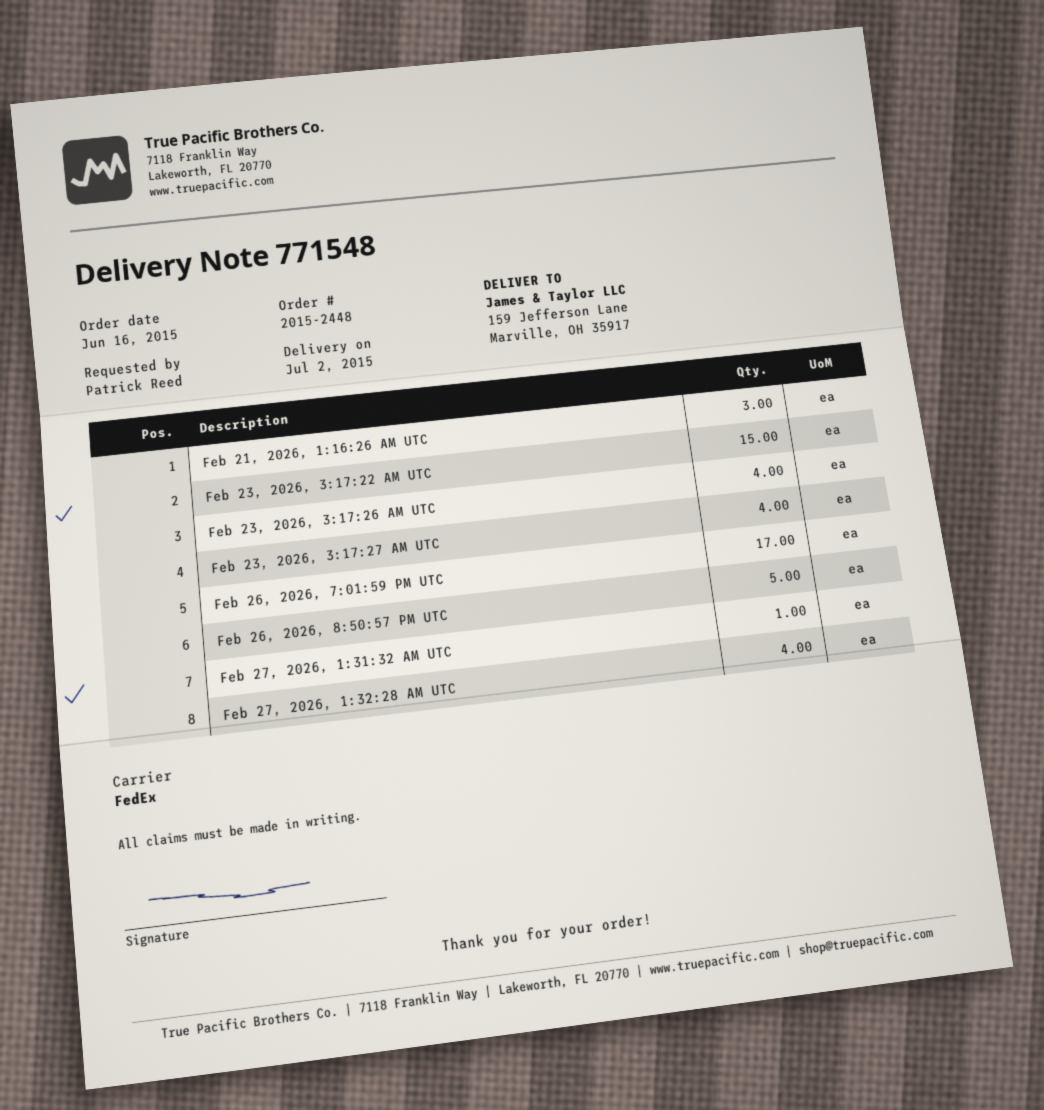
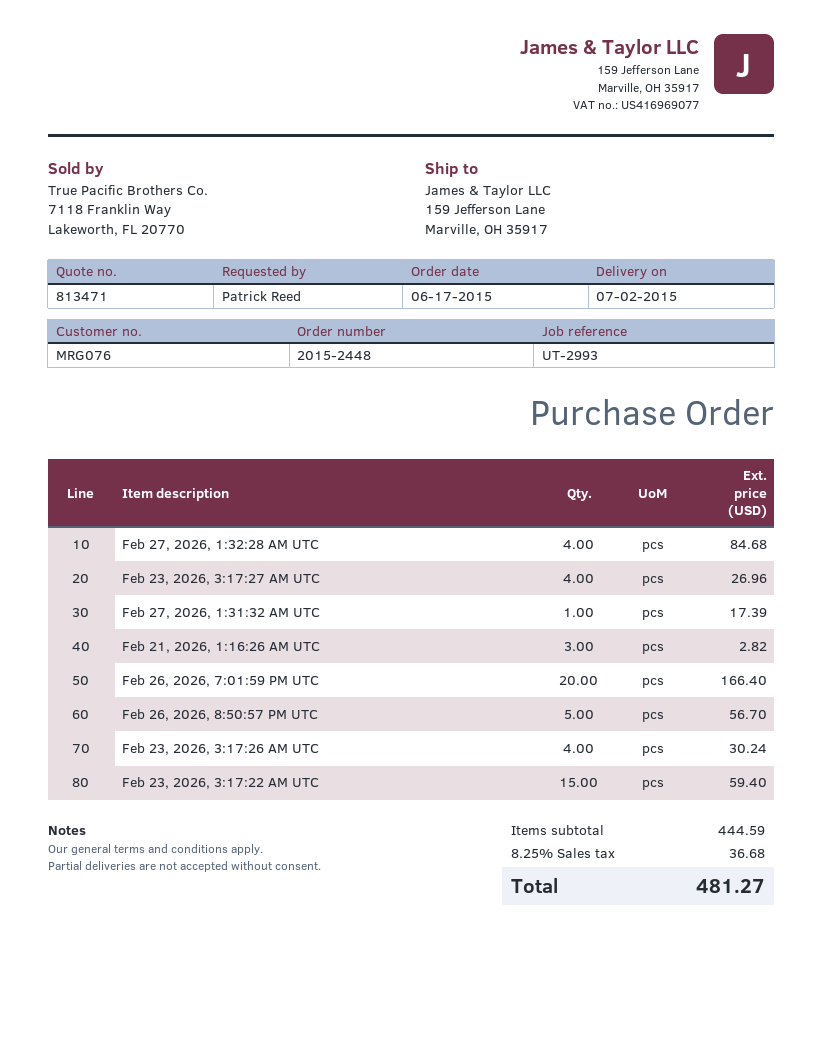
order date: 2015-06-16 -> 2015-06-17
Feb 26, 2026, 7:01:59 PM UTC: 17 -> 20

